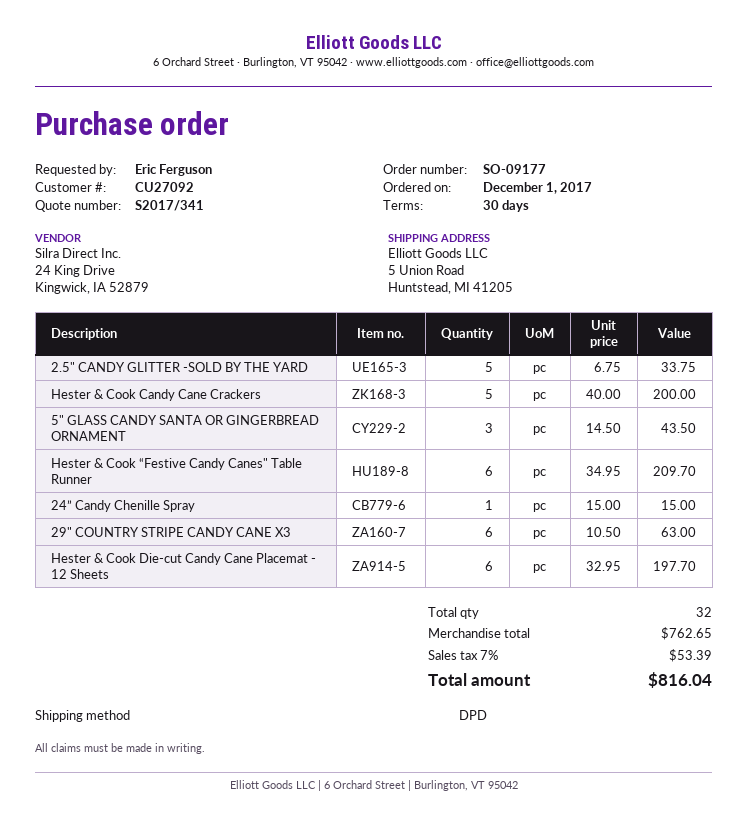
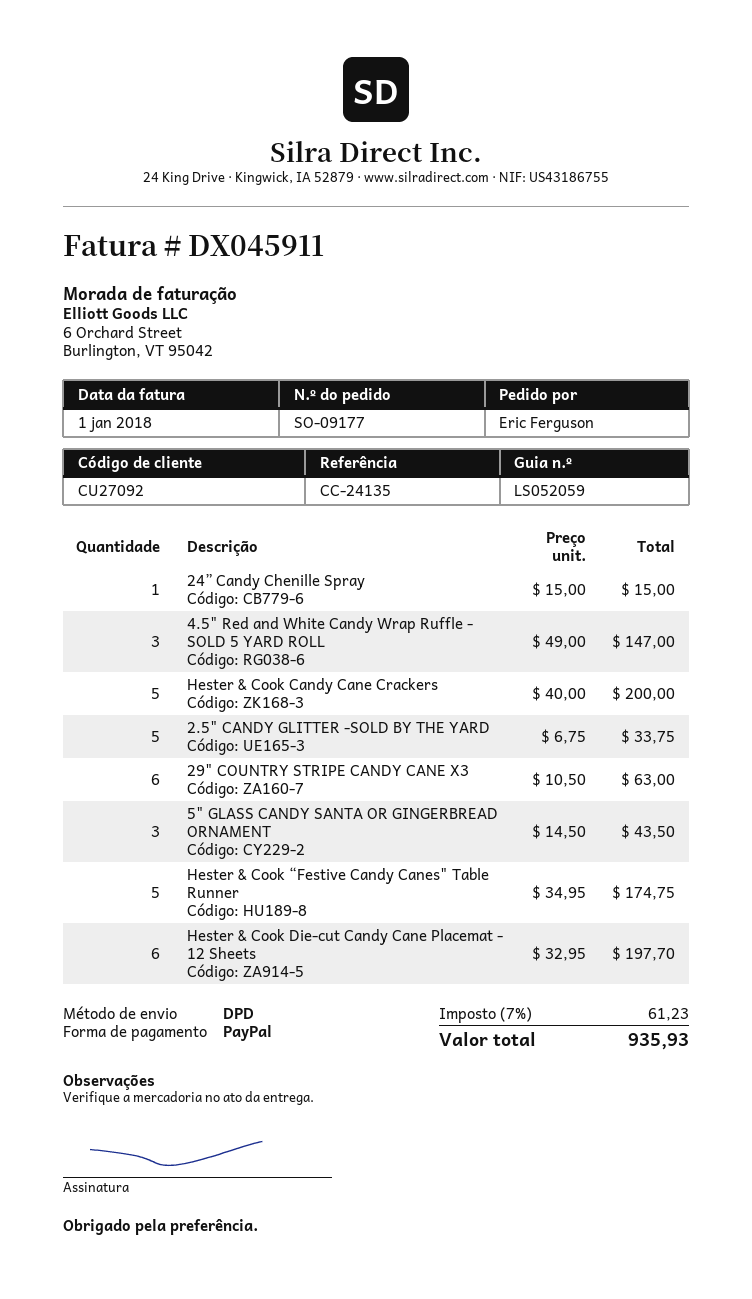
Hester & Cook “Festive Candy Canes" Table Runner: 6 x 34.95 = 209.70 -> 5 x 34.95 = 174.75
4.5" Red and White Candy Wrap Ruffle - SOLD 5 YARD ROLL: none -> 3 x 49.00 = 147.00
tax: 7% = 53.39 -> 7% = 61.23
total: 816.04 -> 935.93

